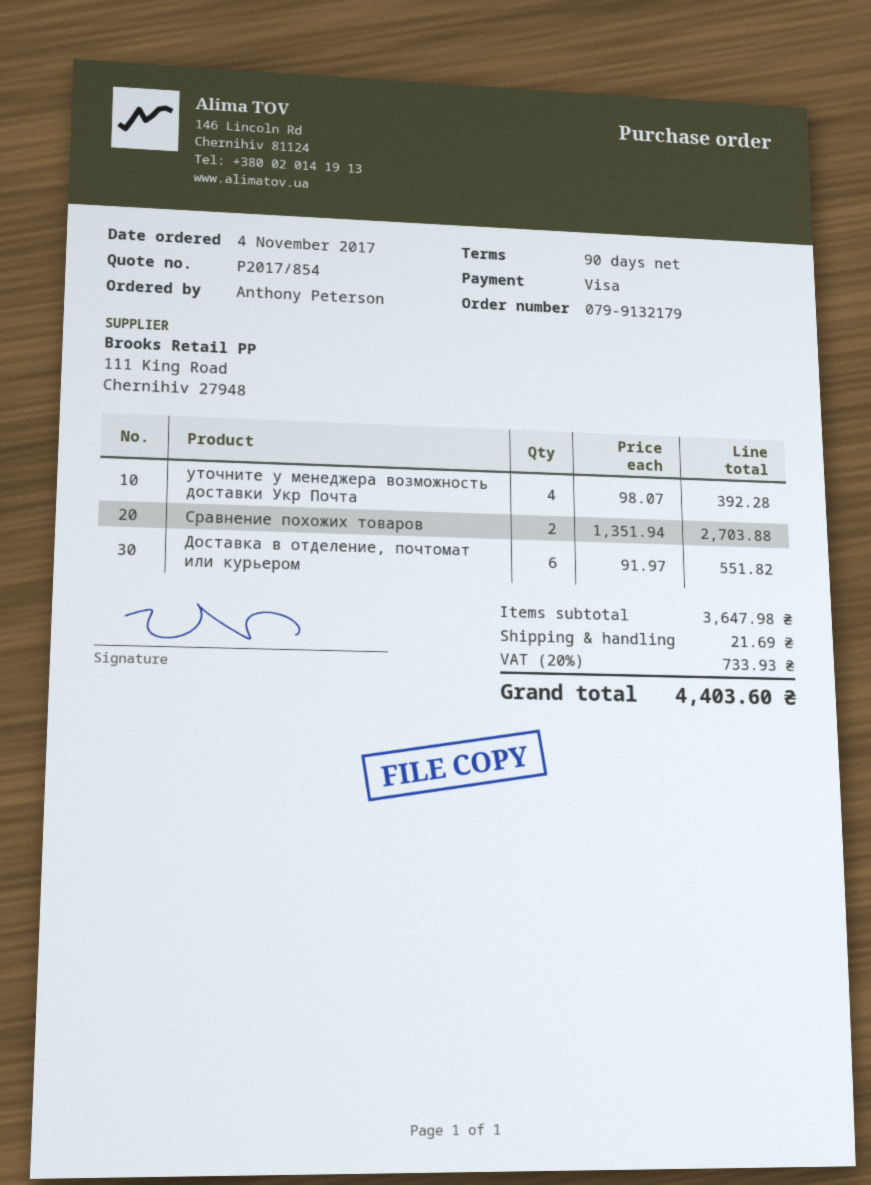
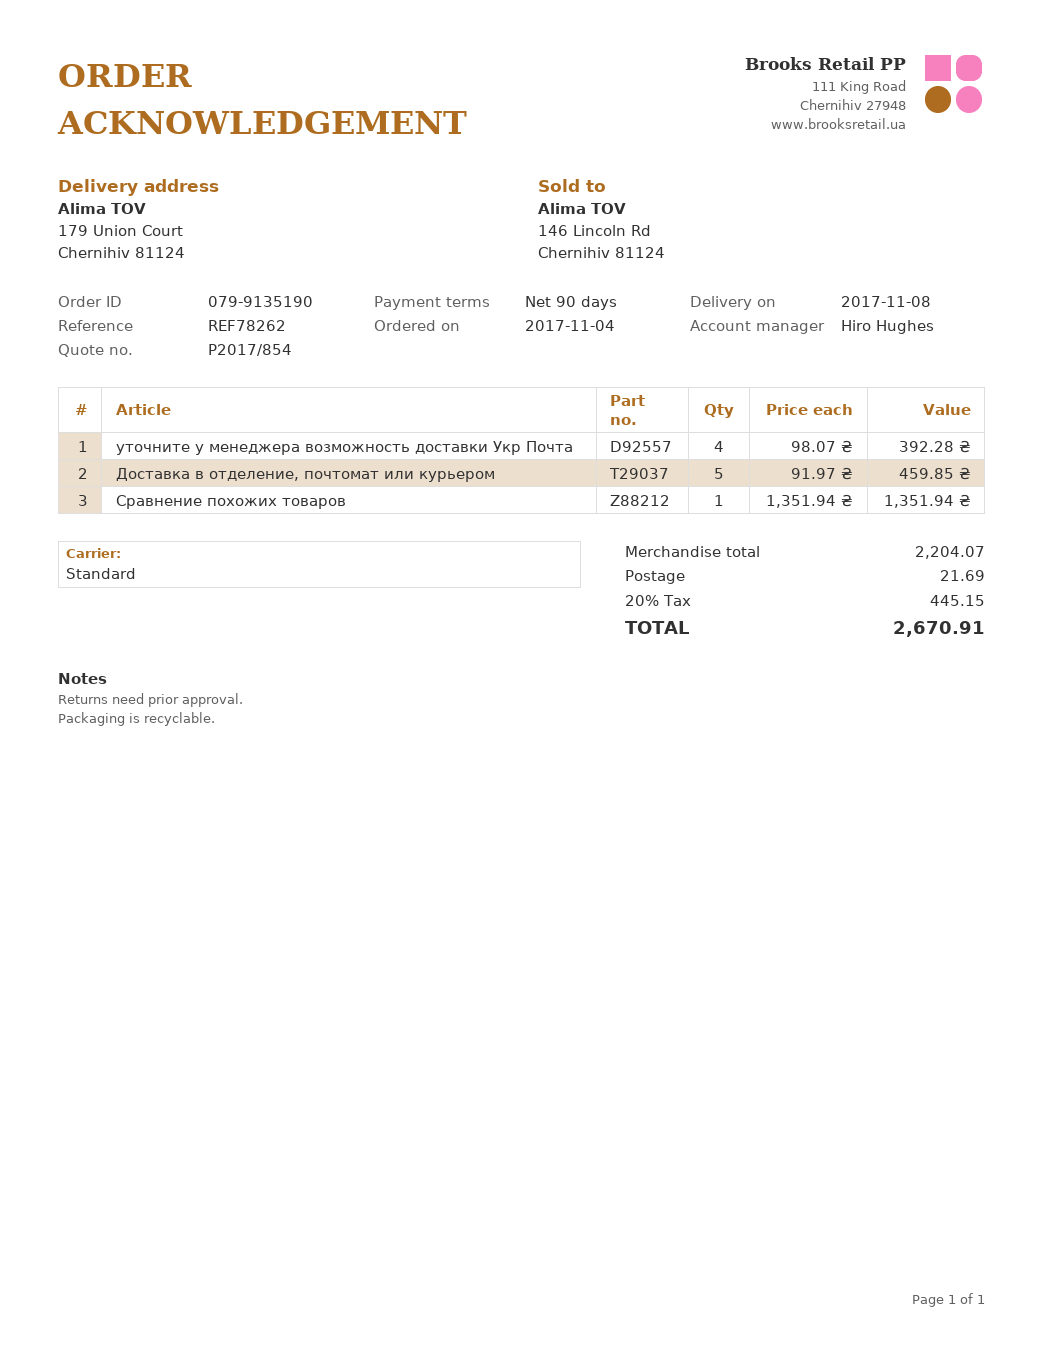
order number: 079-9132179 -> 079-9135190
Сравнение похожих товаров: 2 x 1351.94 = 2703.88 -> 1 x 1351.94 = 1351.94
Доставка в отделение, почтомат или курьером: 6 x 91.97 = 551.82 -> 5 x 91.97 = 459.85
subtotal: 3647.98 -> 2204.07
tax: 20% = 733.93 -> 20% = 445.15
total: 4403.60 -> 2670.91

